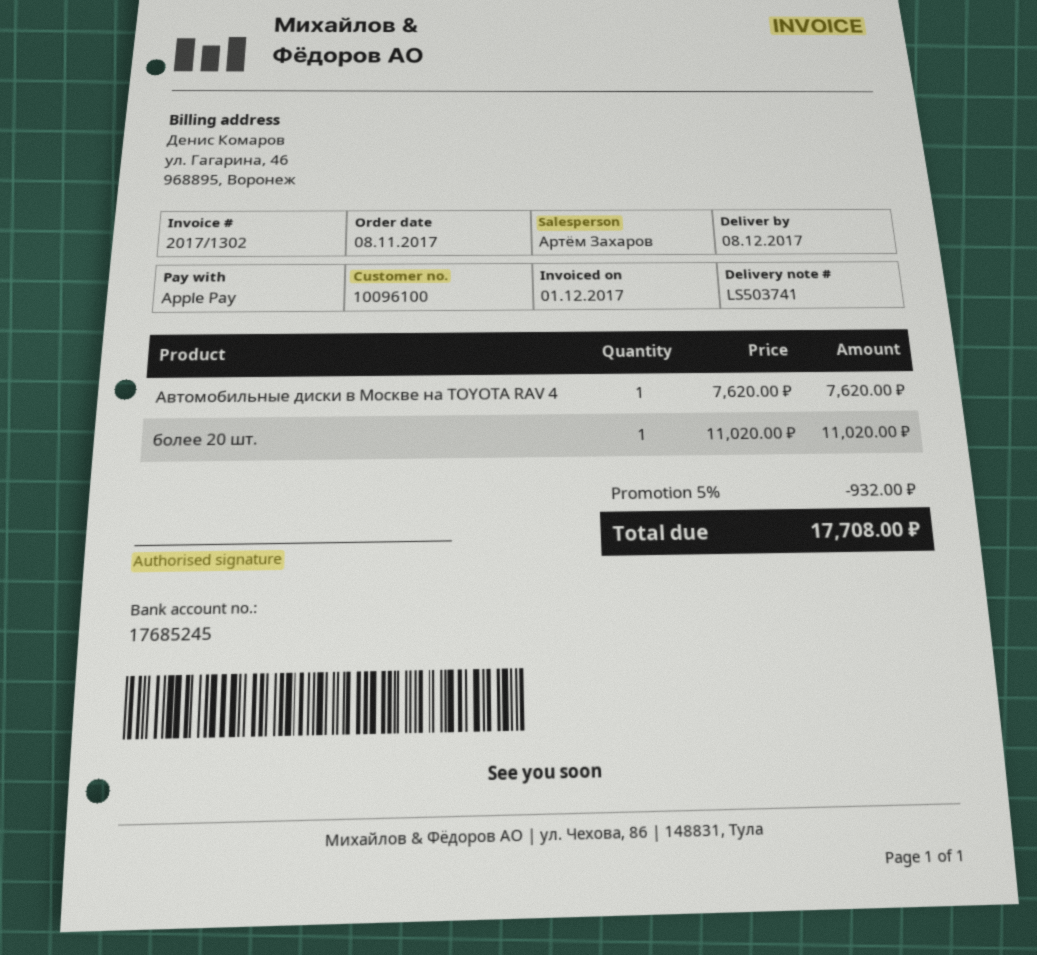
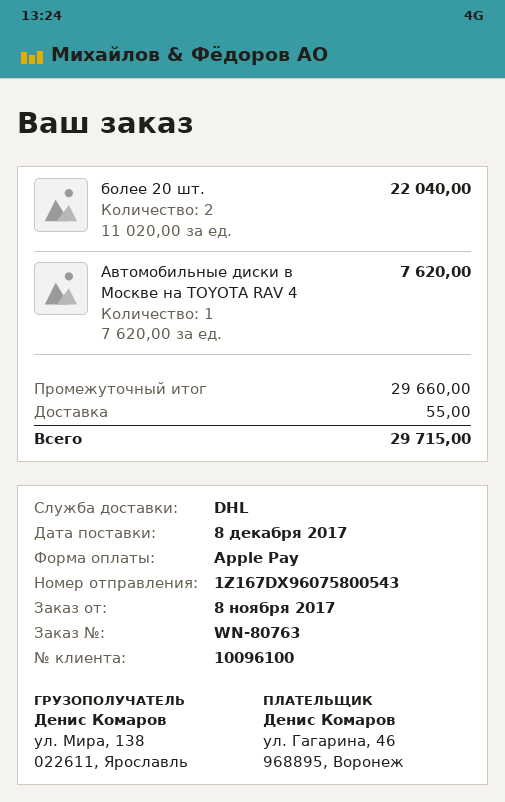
более 20 шт.: 1 x 11020.00 = 11020.00 -> 2 x 11020.00 = 22040.00
discount: 5% = 932.00 -> none
shipping: none -> 55.00
total: 17708.00 -> 29715.00

